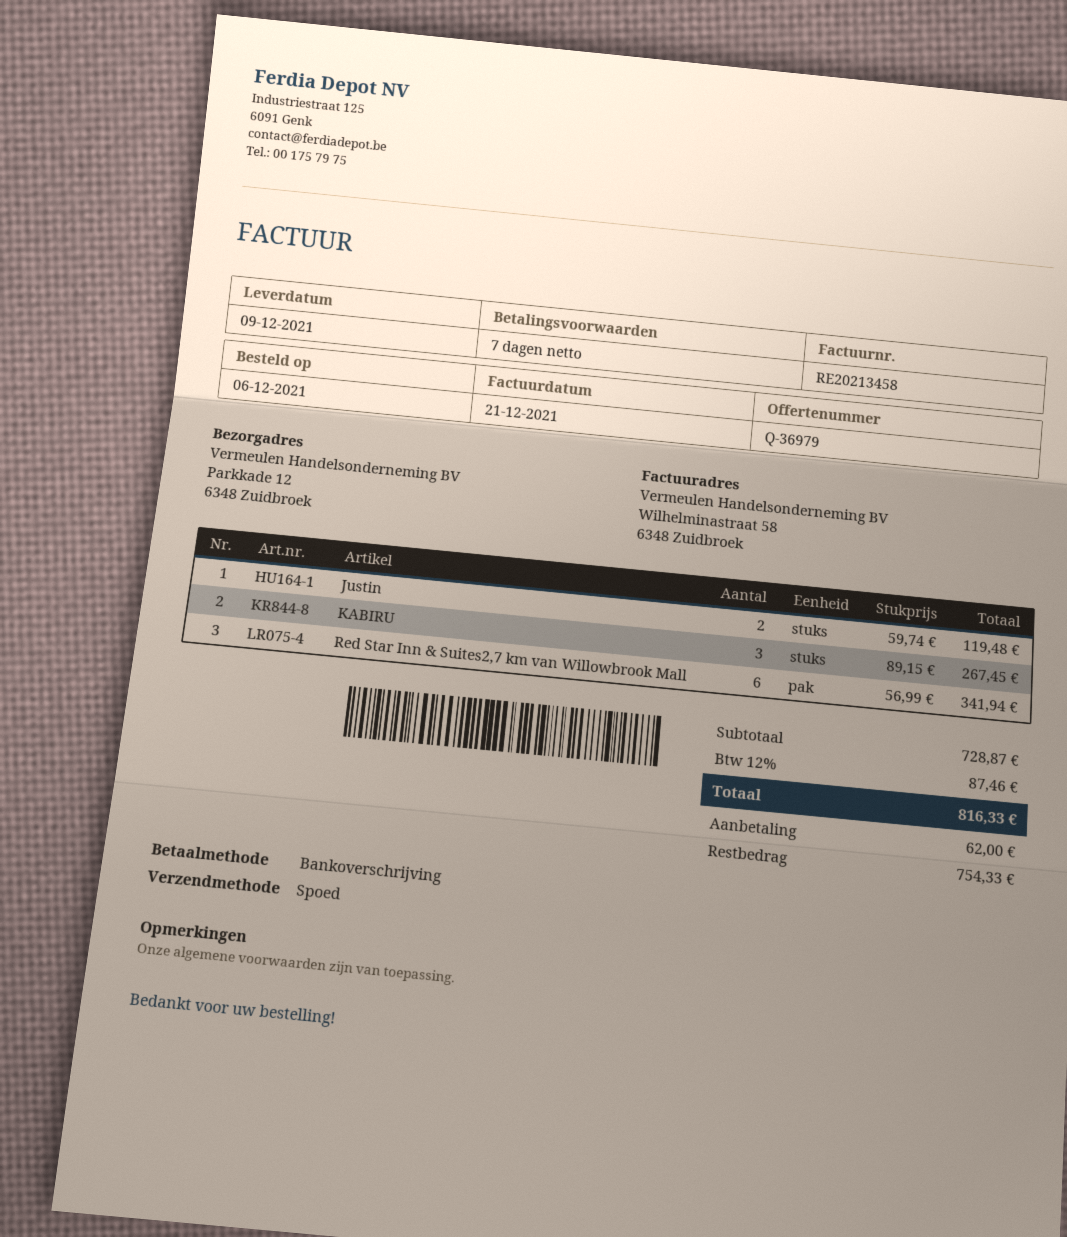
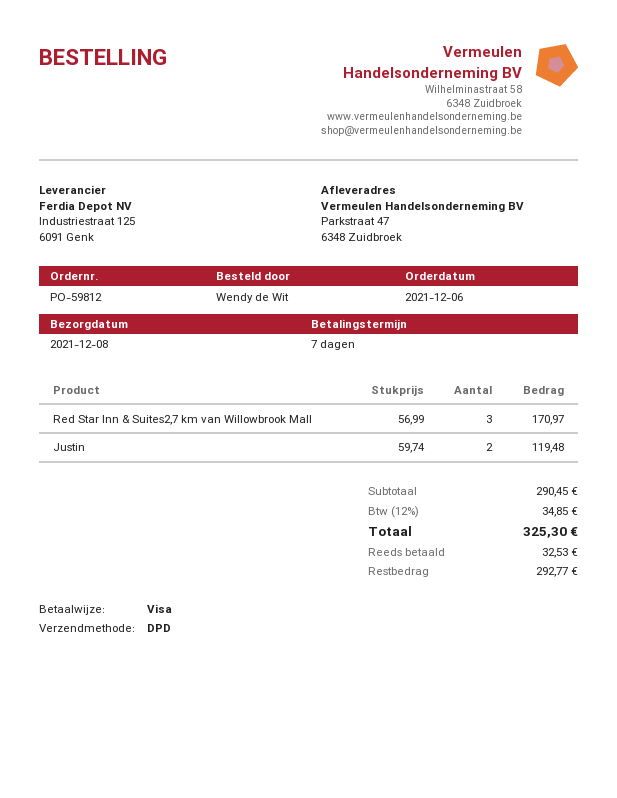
delivery date: 2021-12-09 -> 2021-12-08
payment method: bank transfer -> Visa
shipping method: express -> DPD
ship to: Parkkade 12, 6348 Zuidbroek -> Parkstraat 47, 6348 Zuidbroek
KABIRU: 3 x 89.15 = 267.45 -> none
Red Star Inn & Suites2,7 km van Willowbrook Mall: 6 x 56.99 = 341.94 -> 3 x 56.99 = 170.97
subtotal: 728.87 -> 290.45
tax: 12% = 87.46 -> 12% = 34.85
total: 816.33 -> 325.30
deposit: 62.00 -> 32.53
balance: 754.33 -> 292.77

